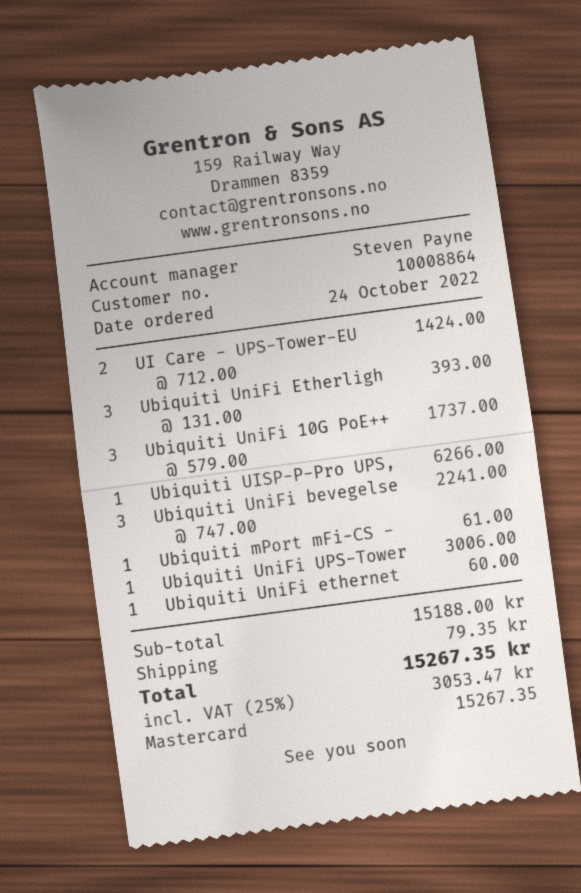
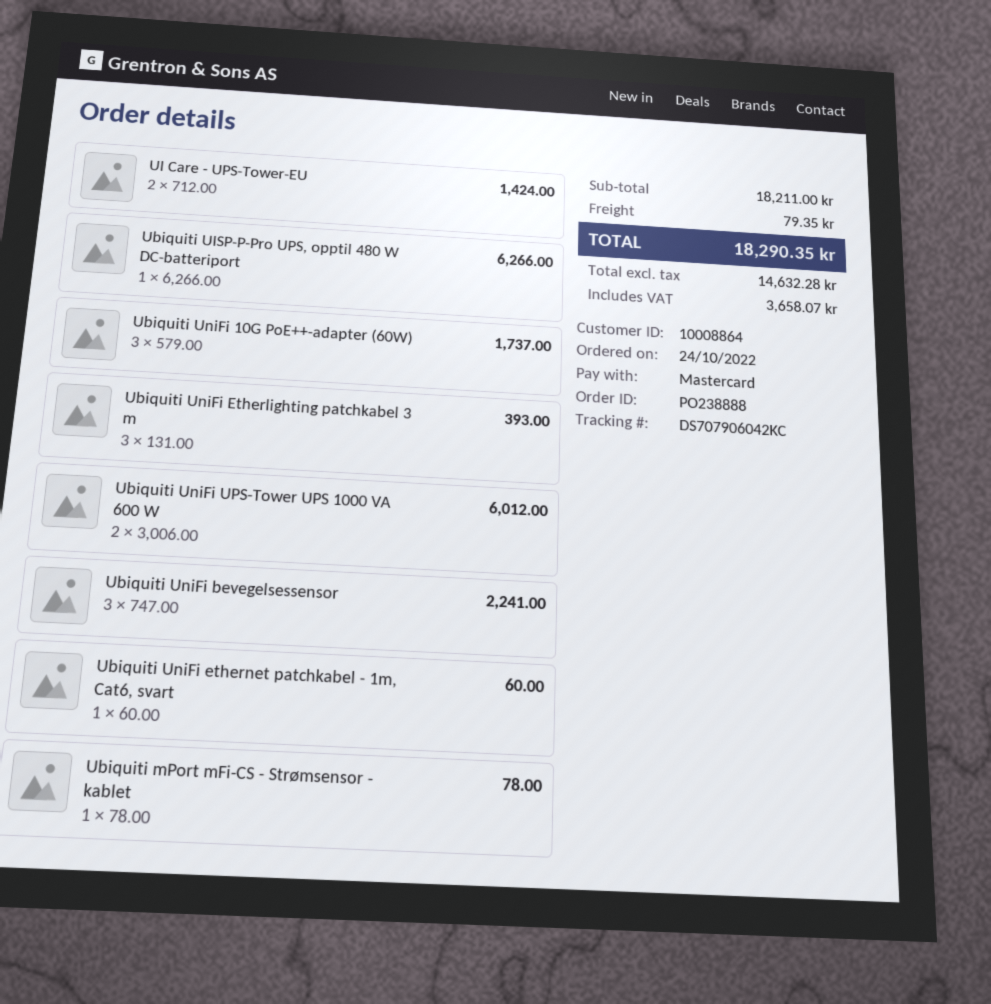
Ubiquiti mPort mFi-CS -: 1 x 61.00 = 61.00 -> 1 x 78.00 = 78.00
Ubiquiti UniFi UPS-Tower: 1 x 3006.00 = 3006.00 -> 2 x 3006.00 = 6012.00
subtotal: 15188.00 -> 18211.00
tax: 3053.47 -> 3658.07
total: 15267.35 -> 18290.35

